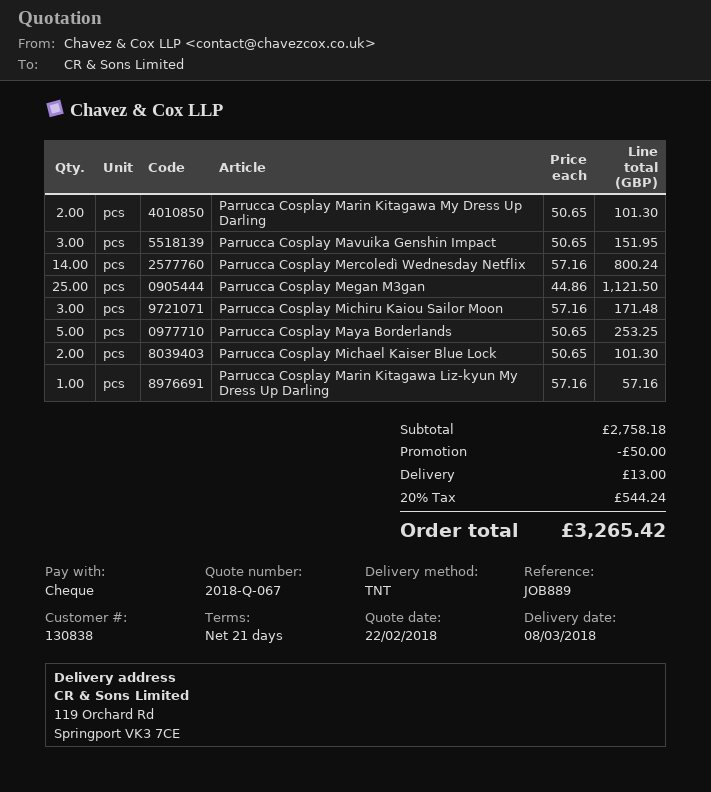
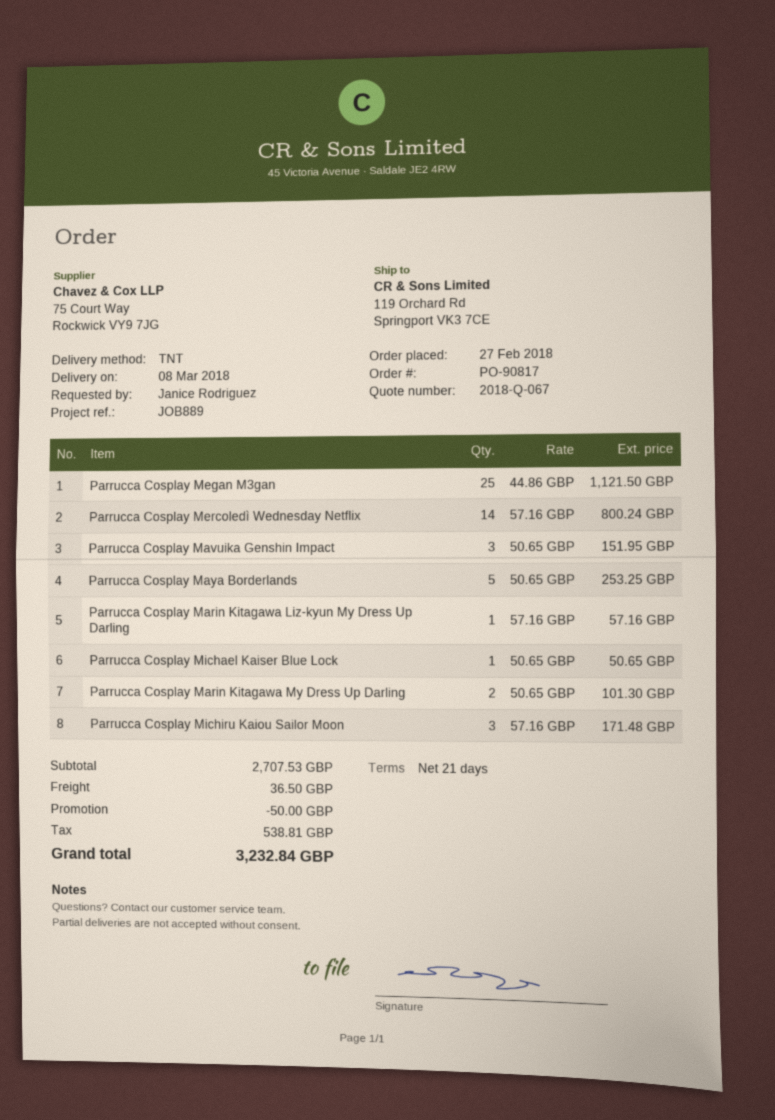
Parrucca Cosplay Michael Kaiser Blue Lock: 2 x 50.65 = 101.30 -> 1 x 50.65 = 50.65
subtotal: 2758.18 -> 2707.53
shipping: 13.00 -> 36.50
tax: 544.24 -> 538.81
total: 3265.42 -> 3232.84

